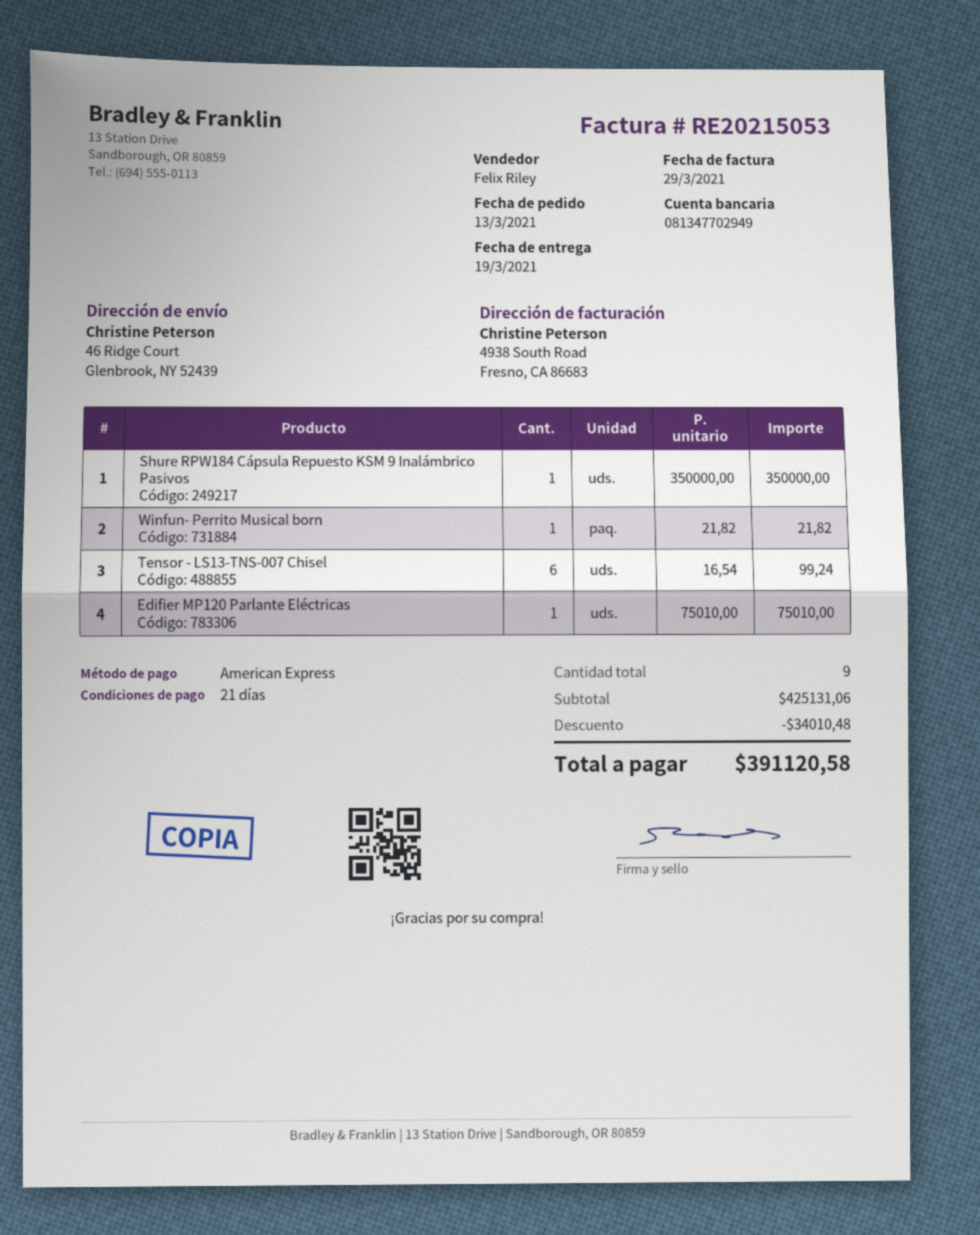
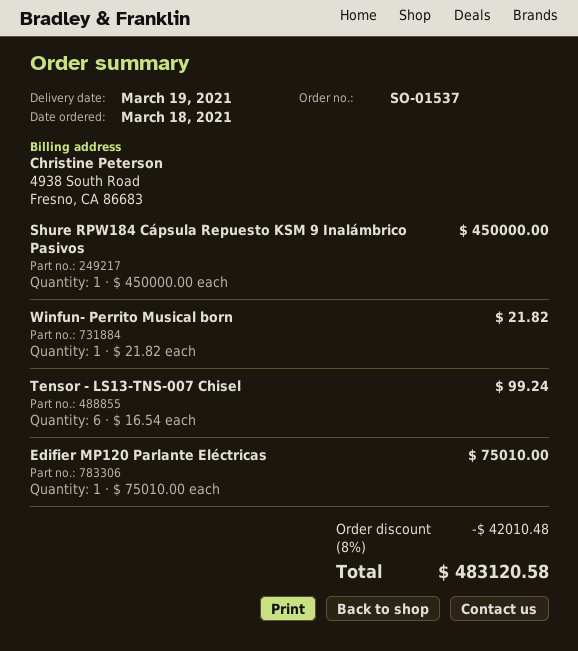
order date: 2021-03-13 -> 2021-03-18
Shure RPW184 Cápsula Repuesto KSM 9 Inalámbrico Pasivos: 1 x 350000.00 = 350000.00 -> 1 x 450000.00 = 450000.00
discount: 34010.48 -> 42010.48
total: 391120.58 -> 483120.58

